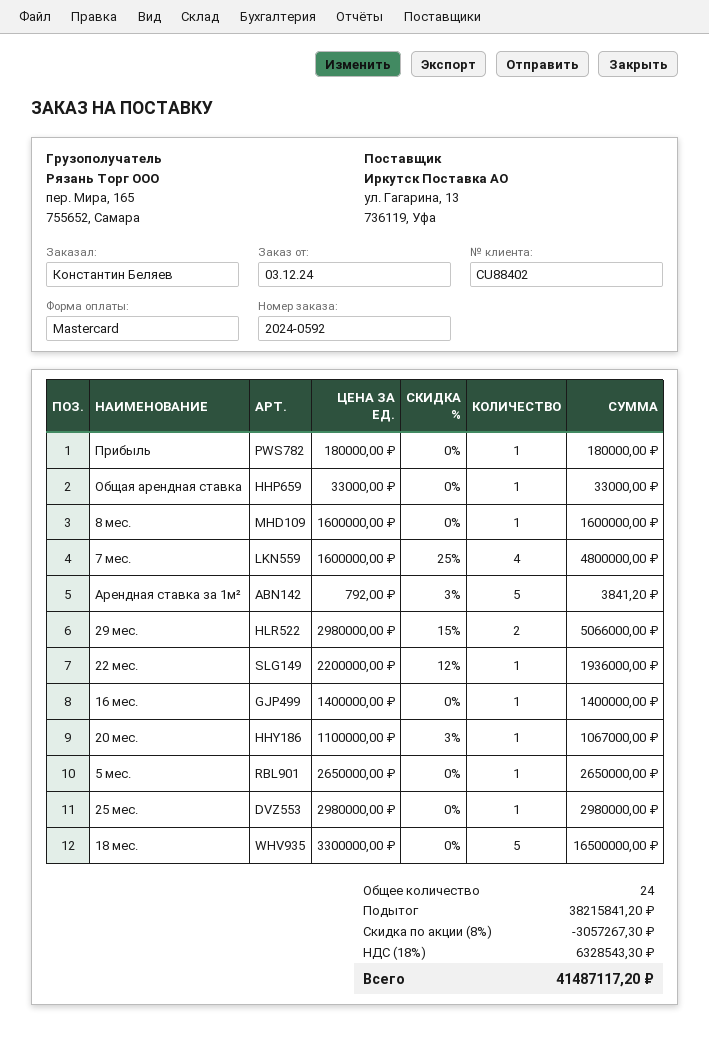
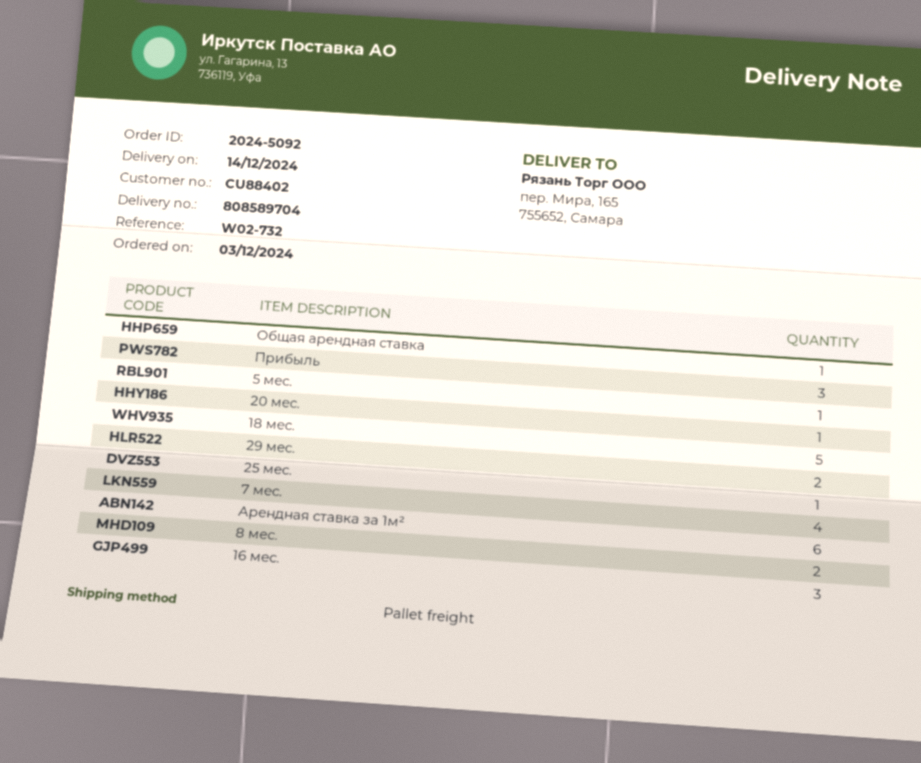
order number: 2024-0592 -> 2024-5092
Прибыль: 1 -> 3
8 мес.: 1 -> 2
Арендная ставка за 1м²: 5 -> 6
22 мес.: 1 -> none
16 мес.: 1 -> 3

